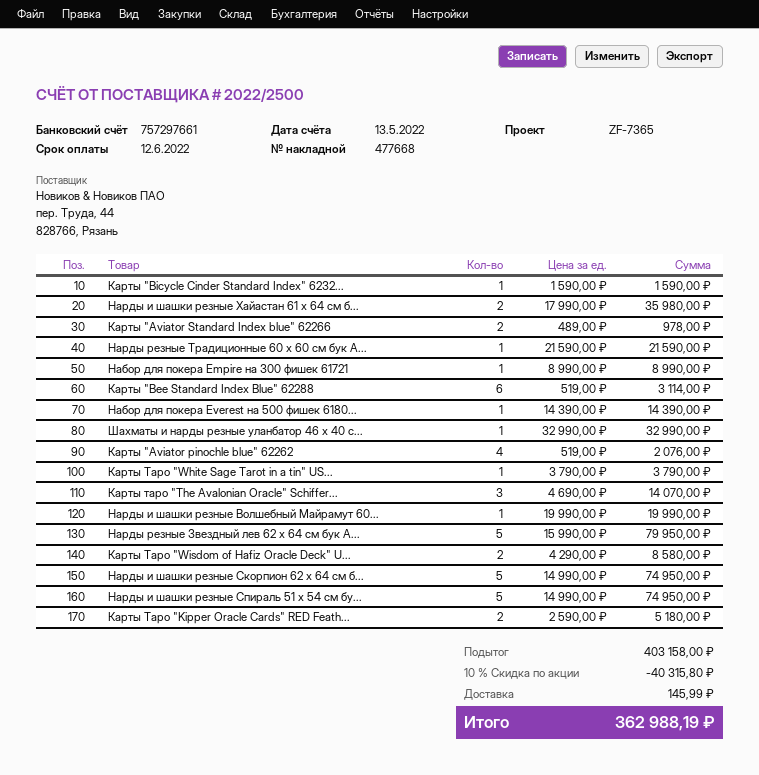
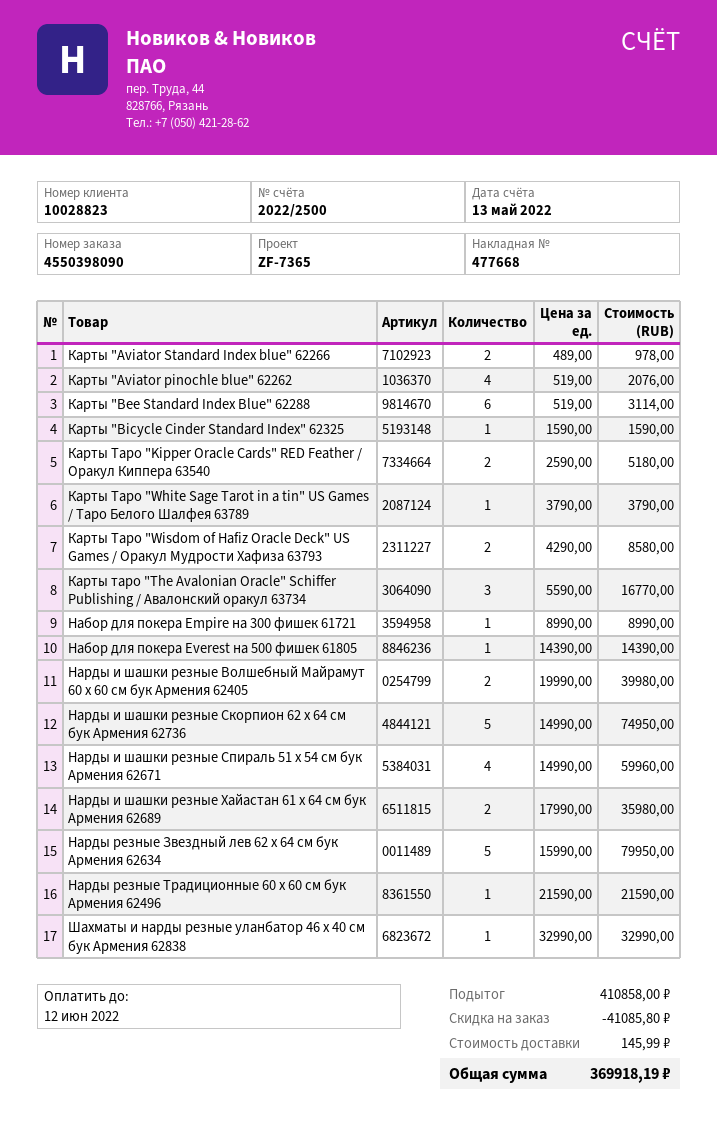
Карты таро "The Avalonian Oracle" Schiffer...: 3 x 4690.00 = 14070.00 -> 3 x 5590.00 = 16770.00
Нарды и шашки резные Волшебный Майрамут 60...: 1 x 19990.00 = 19990.00 -> 2 x 19990.00 = 39980.00
Нарды и шашки резные Спираль 51 х 54 см бу...: 5 x 14990.00 = 74950.00 -> 4 x 14990.00 = 59960.00
subtotal: 403158.00 -> 410858.00
discount: 40315.80 -> 41085.80
total: 362988.19 -> 369918.19

